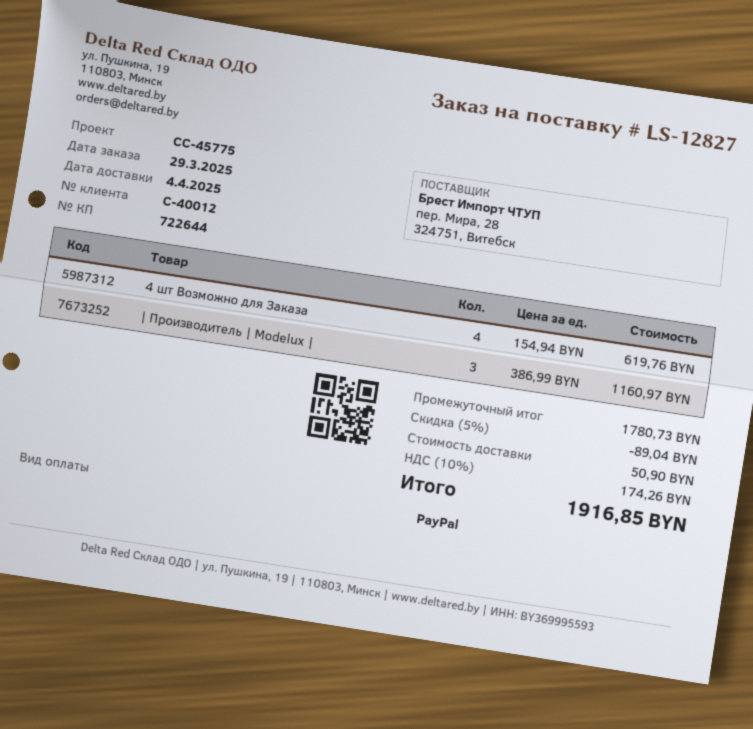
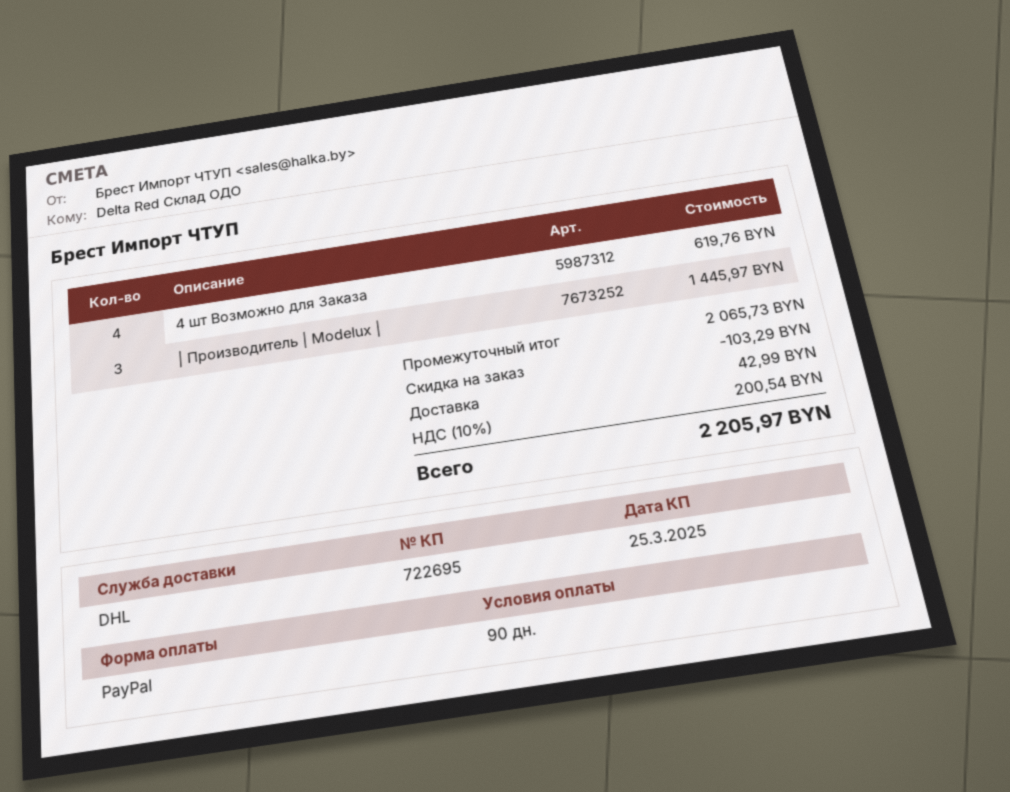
quote number: 722644 -> 722695
| Производитель | Modelux |: 3 for 1160.97 -> 3 for 1445.97
subtotal: 1780.73 -> 2065.73
discount: 89.04 -> 103.29
shipping: 50.90 -> 42.99
tax: 10% = 174.26 -> 10% = 200.54
total: 1916.85 -> 2205.97

